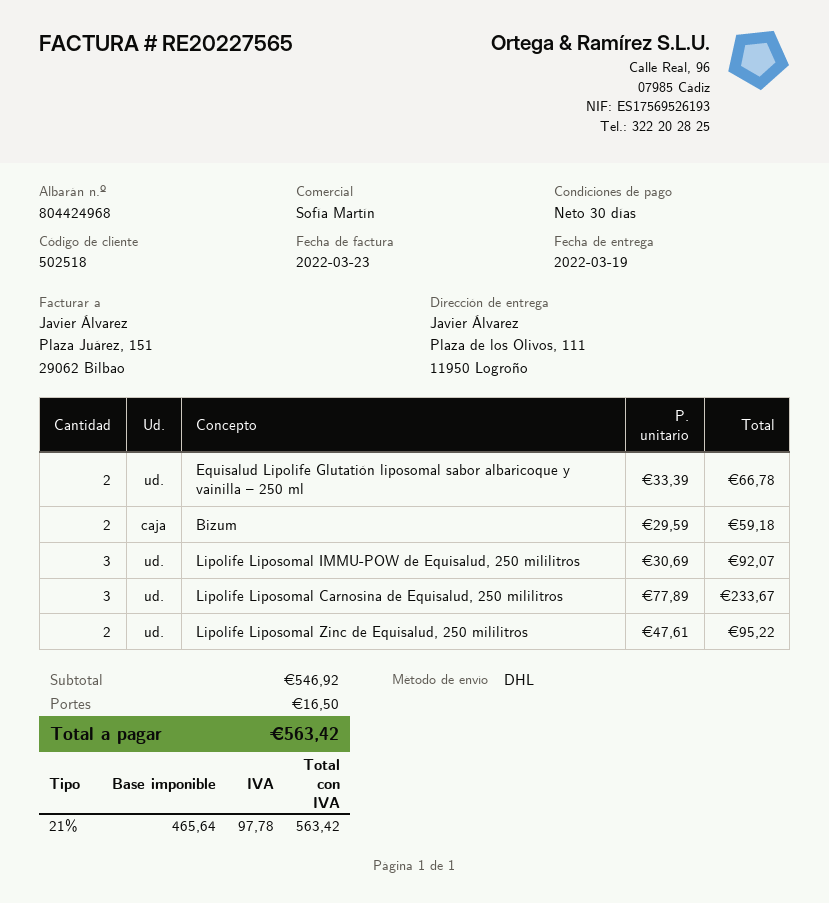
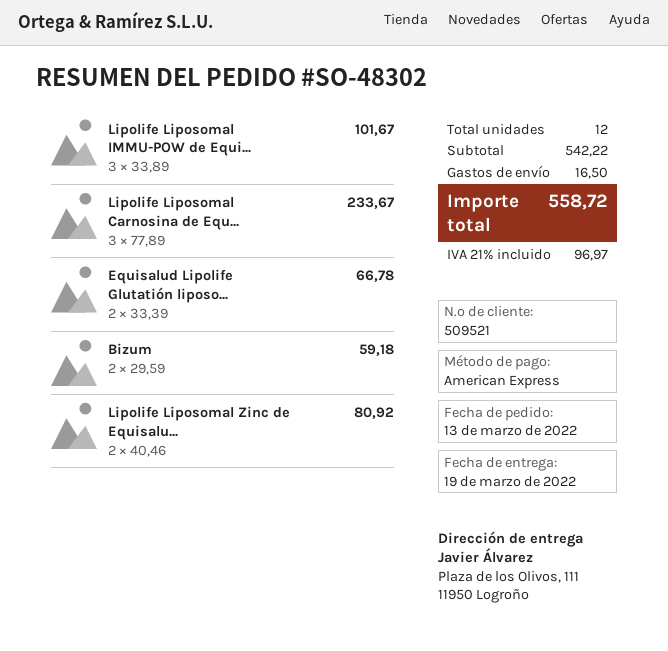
customer number: 502518 -> 509521
Lipolife Liposomal IMMU-POW de Equisalud, 250 mililitros: 3 x 30.69 = 92.07 -> 3 x 33.89 = 101.67
Lipolife Liposomal Zinc de Equisalud, 250 mililitros: 2 x 47.61 = 95.22 -> 2 x 40.46 = 80.92
subtotal: 546.92 -> 542.22
tax: 21% = 97.78 -> 21% = 96.97
total: 563.42 -> 558.72

